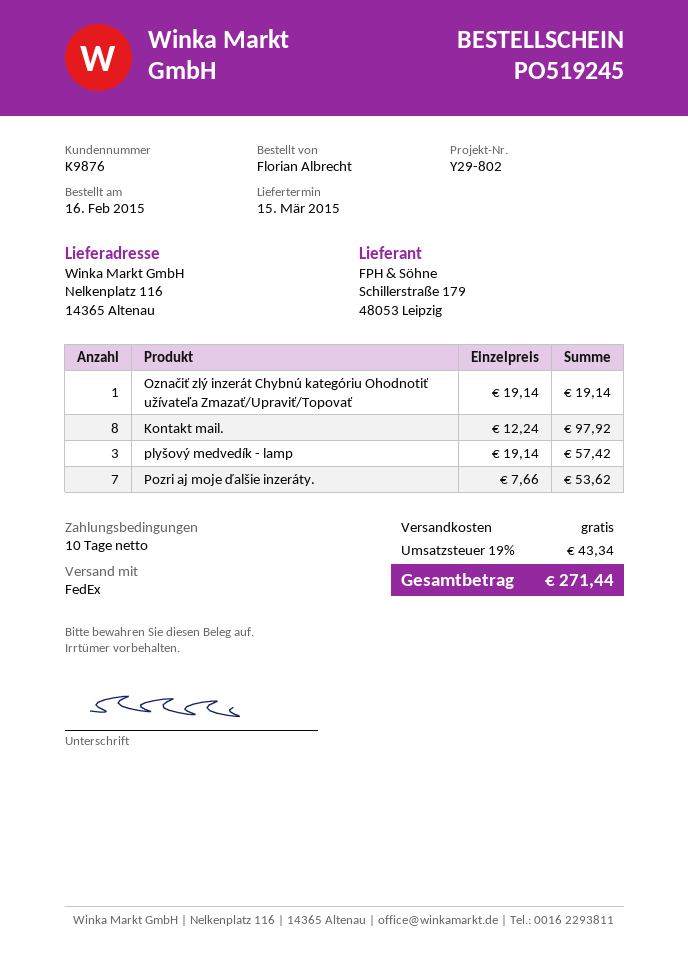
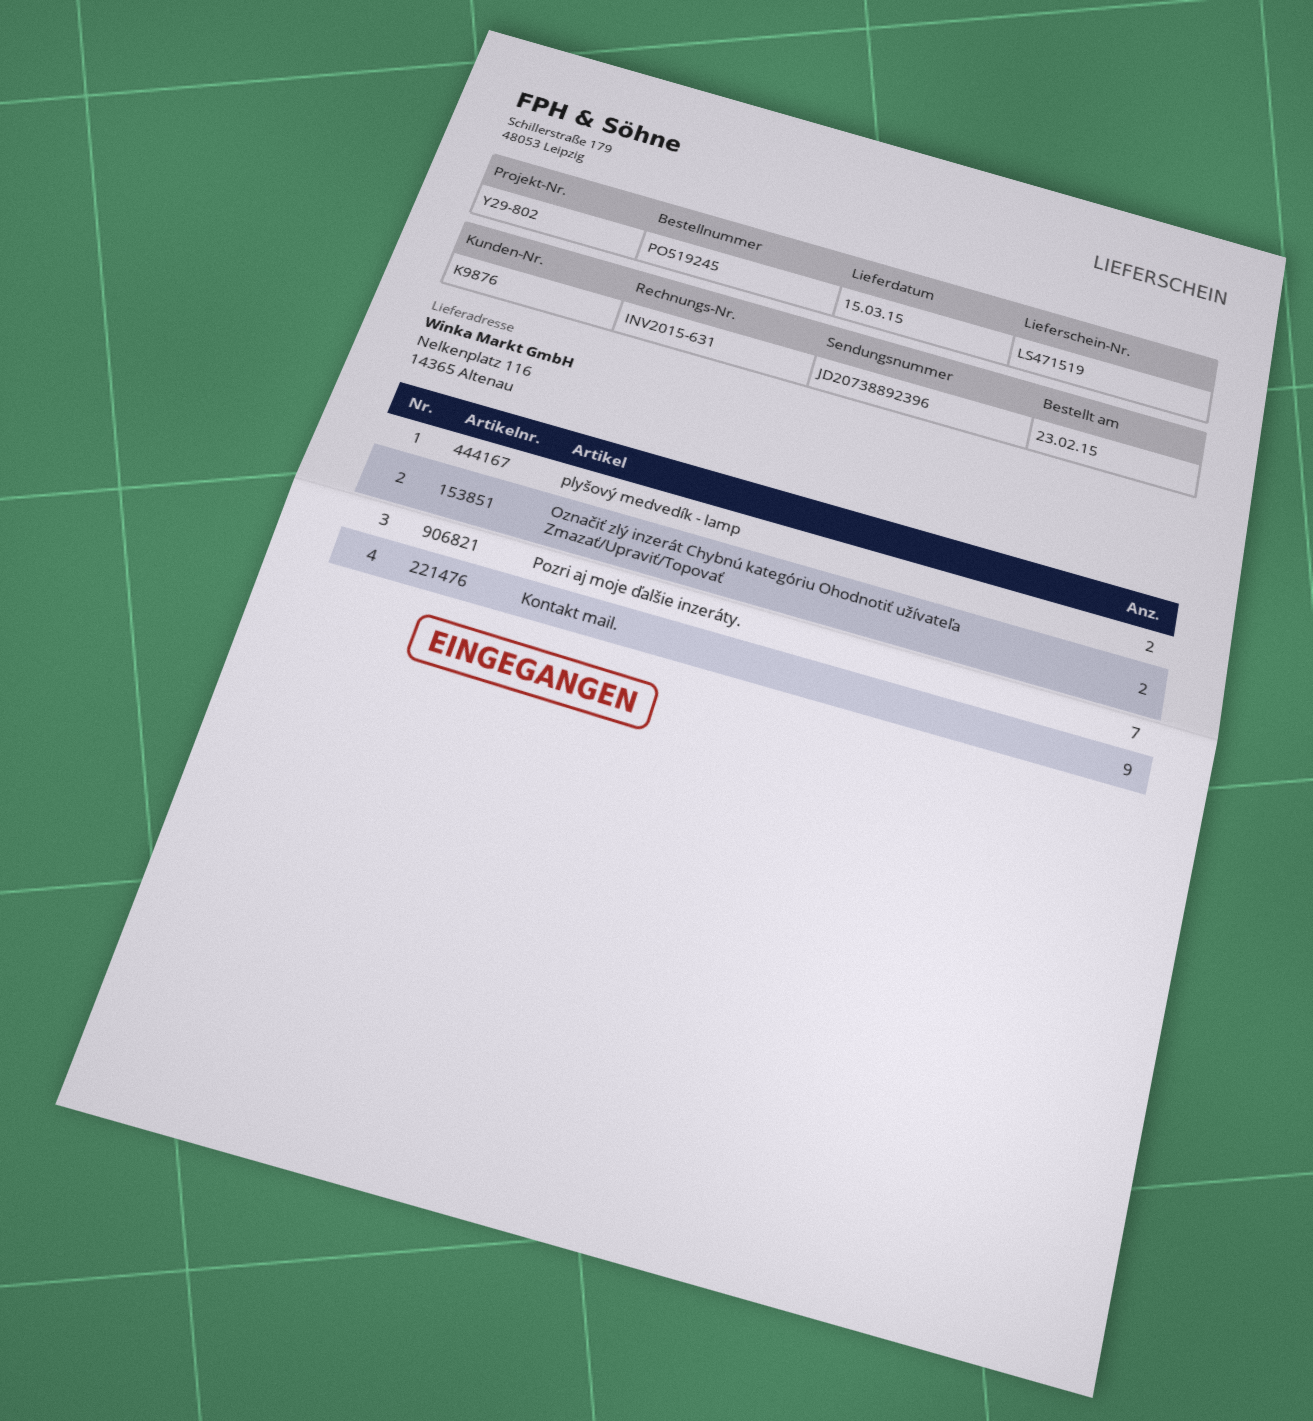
order date: 2015-02-16 -> 2015-02-23
Označiť zlý inzerát Chybnú kategóriu Ohodnotiť užívateľa Zmazať/Upraviť/Topovať: 1 -> 2
Kontakt mail.: 8 -> 9
plyšový medvedík - lamp: 3 -> 2

